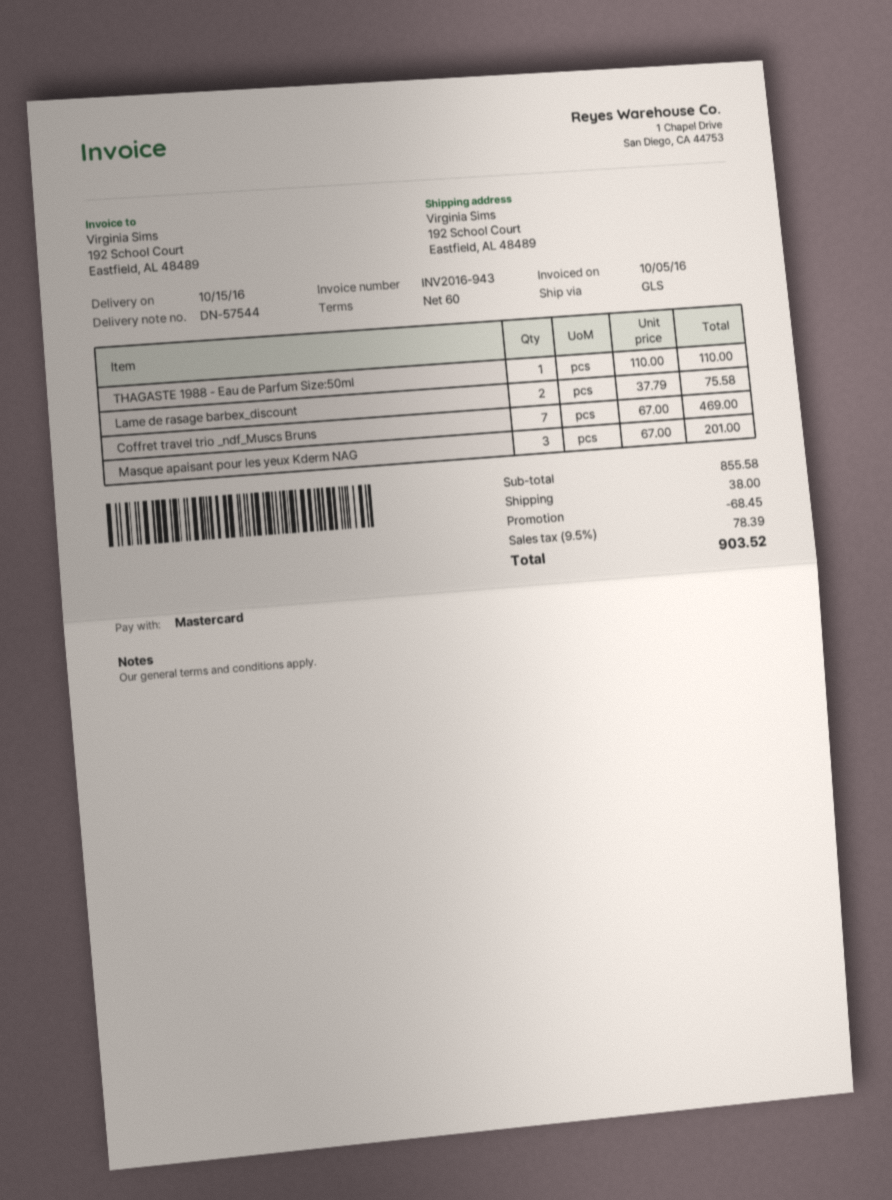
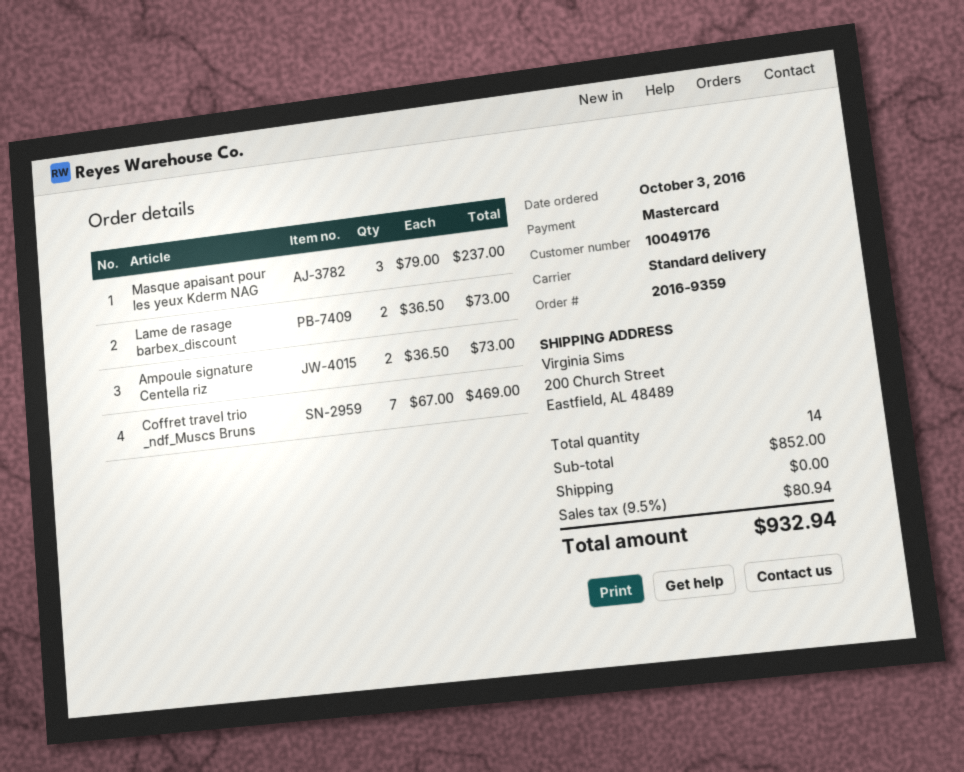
shipping method: GLS -> standard
ship to: 192 School Court, Eastfield, AL 48489 -> 200 Church Street, Eastfield, AL 48489
THAGASTE 1988 - Eau de Parfum Size:50ml: 1 x 110.00 = 110.00 -> none
Lame de rasage barbex_discount: 2 x 37.79 = 75.58 -> 2 x 36.50 = 73.00
Masque apaisant pour les yeux Kderm NAG: 3 x 67.00 = 201.00 -> 3 x 79.00 = 237.00
Ampoule signature Centella riz: none -> 2 x 36.50 = 73.00
subtotal: 855.58 -> 852.00
discount: 68.45 -> none
shipping: 38.00 -> 0.00
tax: 9.5% = 78.39 -> 9.5% = 80.94
total: 903.52 -> 932.94

